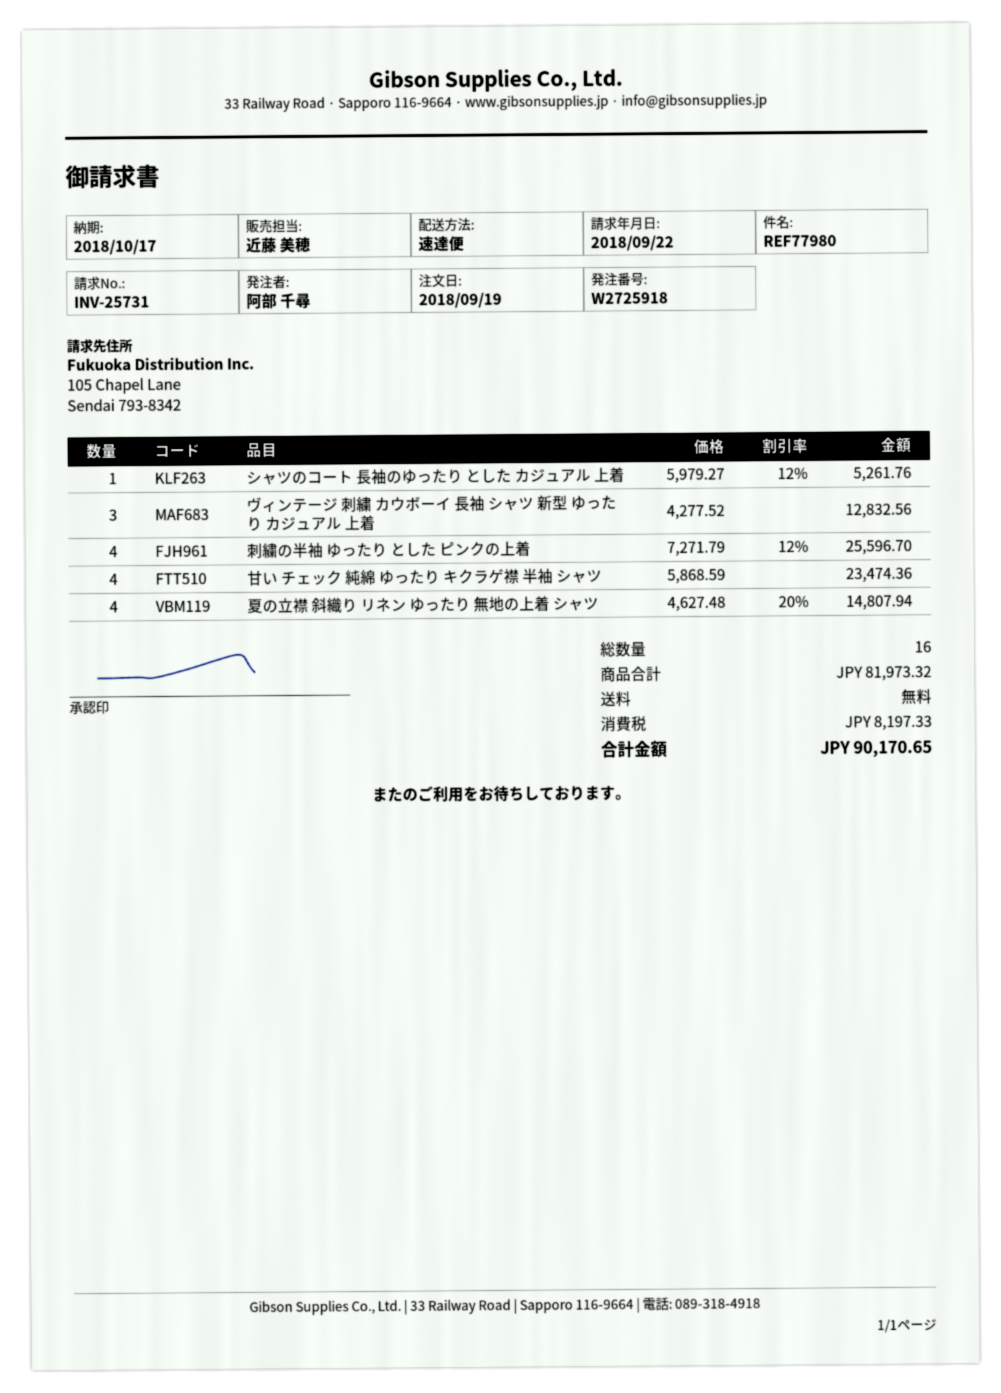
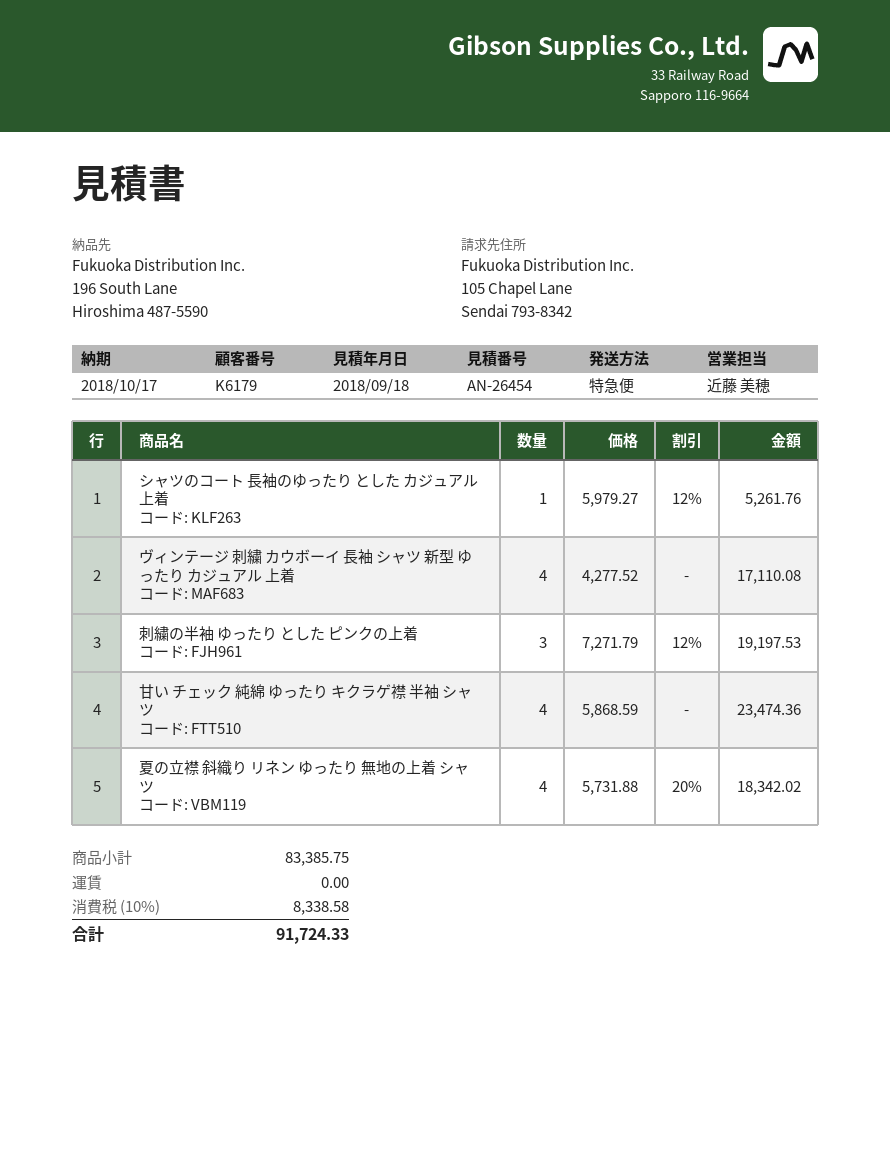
ヴィンテージ 刺繍 カウボーイ 長袖 シャツ 新型 ゆったり カジュアル 上着: 3 x 4277.52 = 12832.56 -> 4 x 4277.52 = 17110.08
刺繍の半袖 ゆったり とした ピンクの上着: 4 x 7271.79 - 12% = 25596.70 -> 3 x 7271.79 - 12% = 19197.53
夏の立襟 斜織り リネン ゆったり 無地の上着 シャツ: 4 x 4627.48 - 20% = 14807.94 -> 4 x 5731.88 - 20% = 18342.02
subtotal: 81973.32 -> 83385.75
tax: 8197.33 -> 8338.58
total: 90170.65 -> 91724.33

